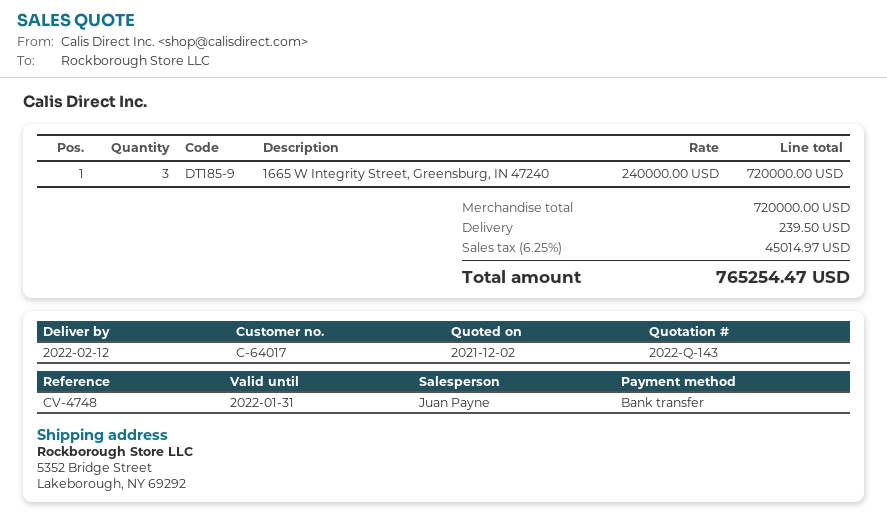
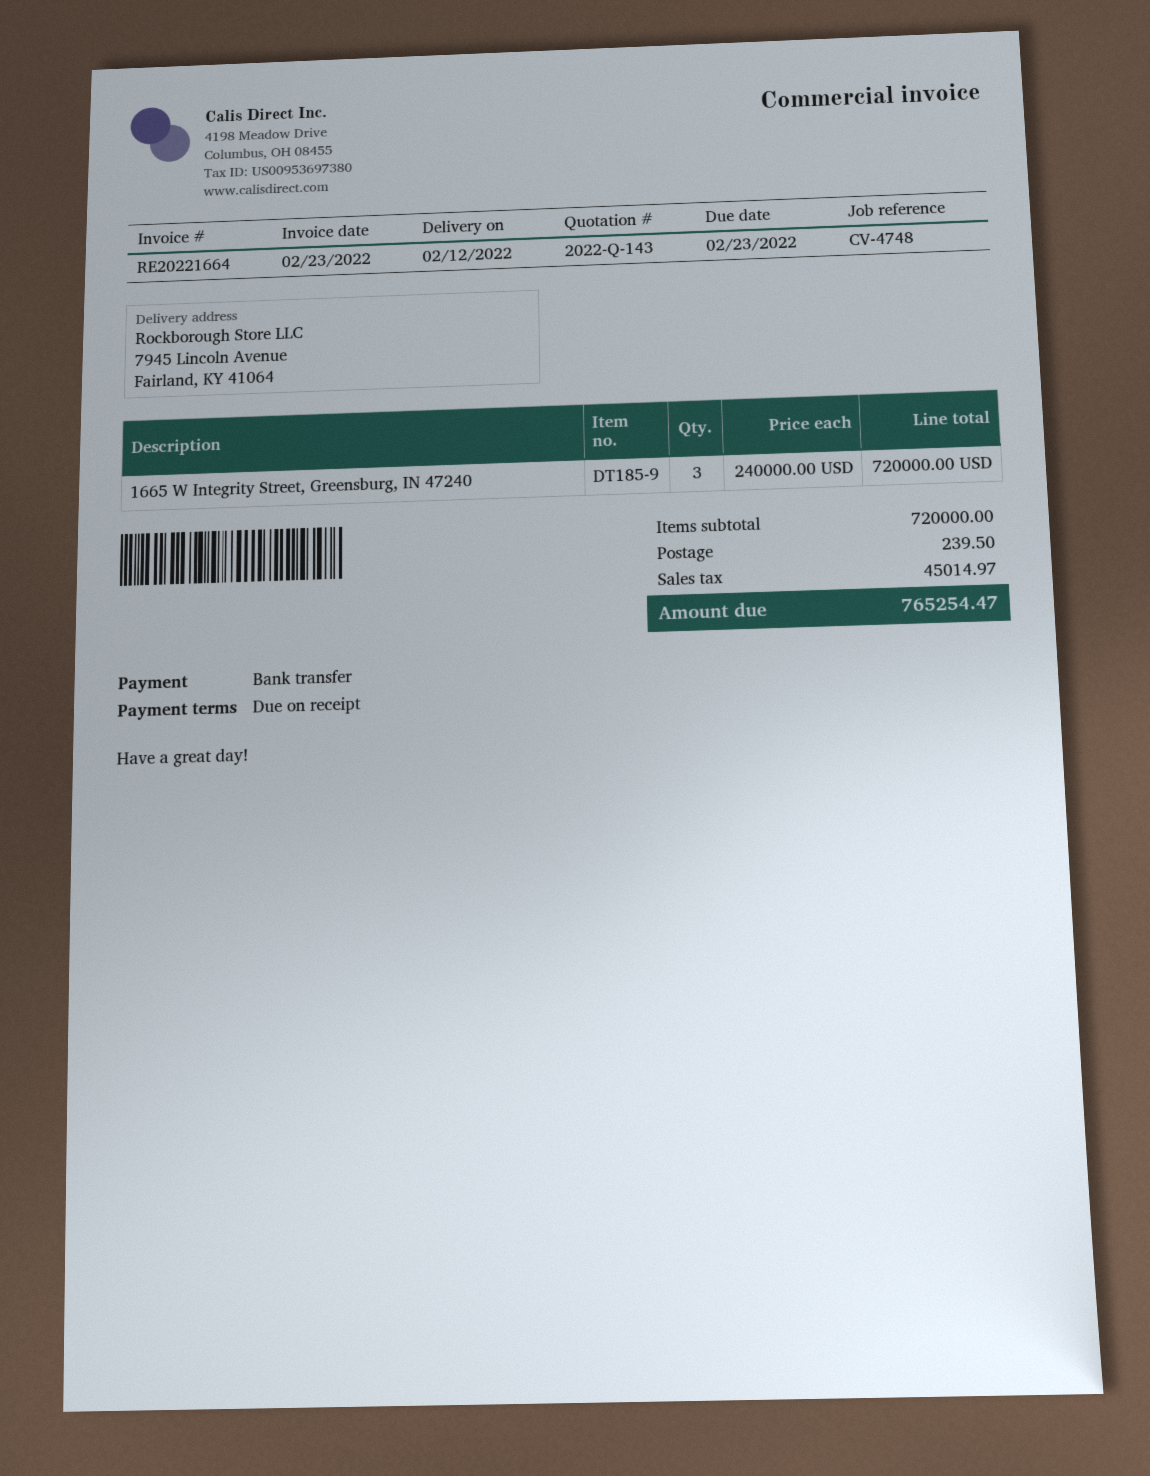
ship to: 5352 Bridge Street, Lakeborough, NY 69292 -> 7945 Lincoln Avenue, Fairland, KY 41064

